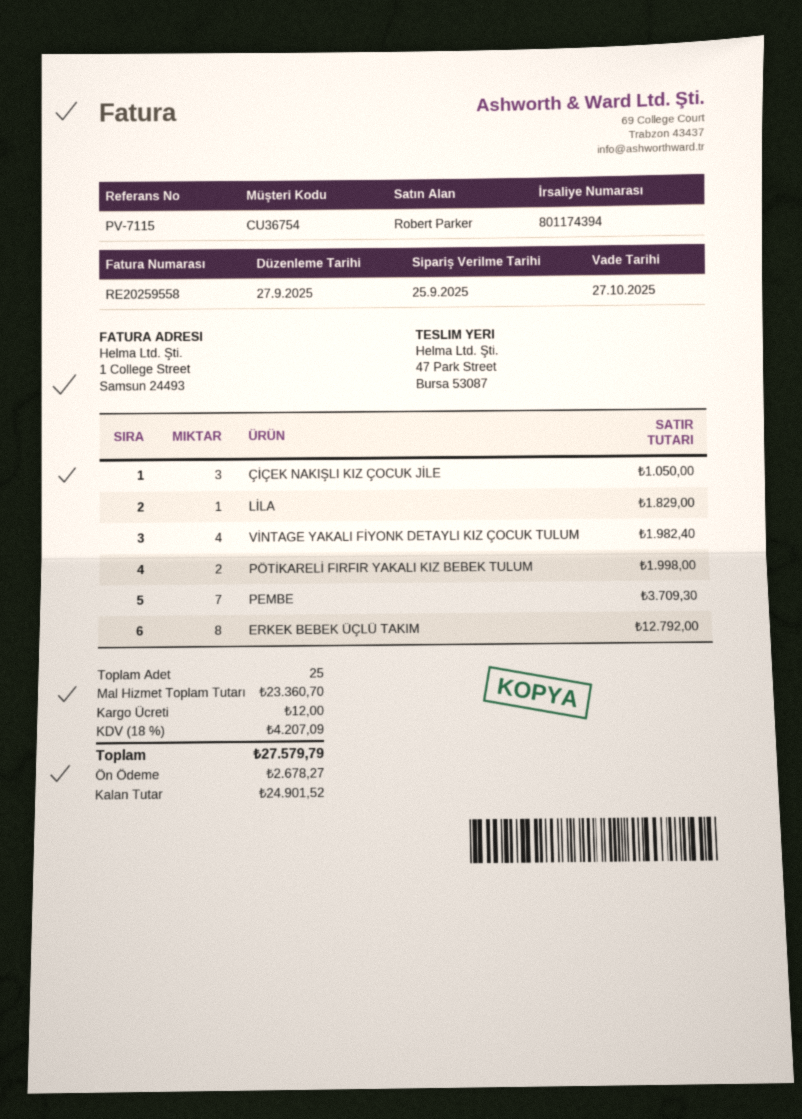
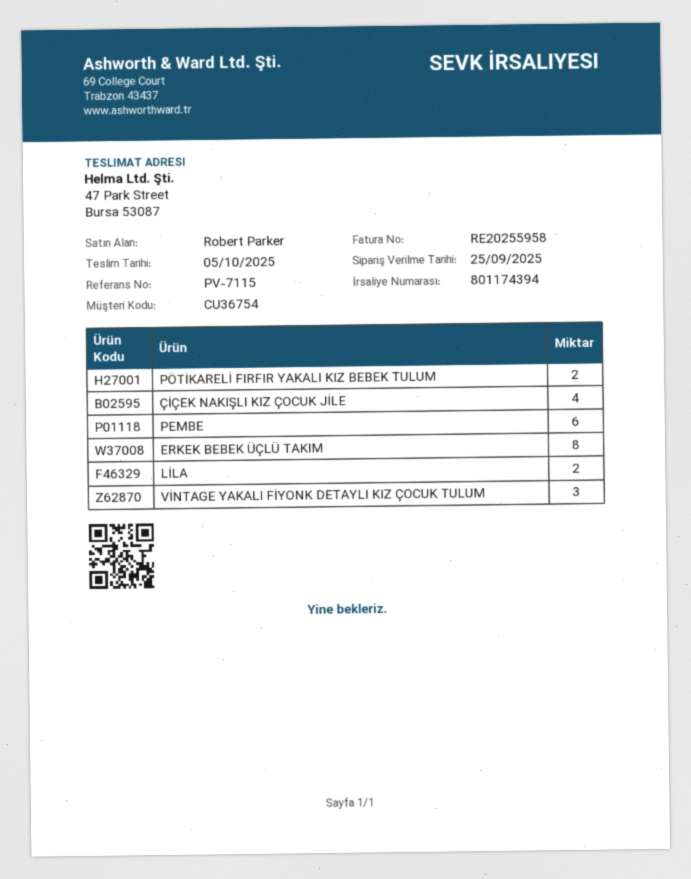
invoice number: RE20259558 -> RE20255958
ÇİÇEK NAKIŞLI KIZ ÇOCUK JİLE: 3 -> 4
LİLA: 1 -> 2
VİNTAGE YAKALI FİYONK DETAYLI KIZ ÇOCUK TULUM: 4 -> 3
PEMBE: 7 -> 6

